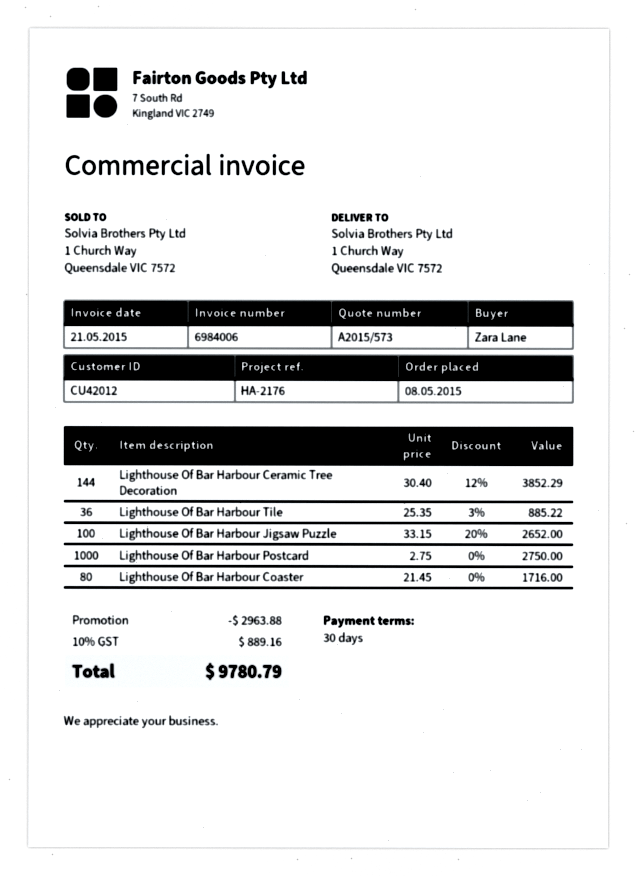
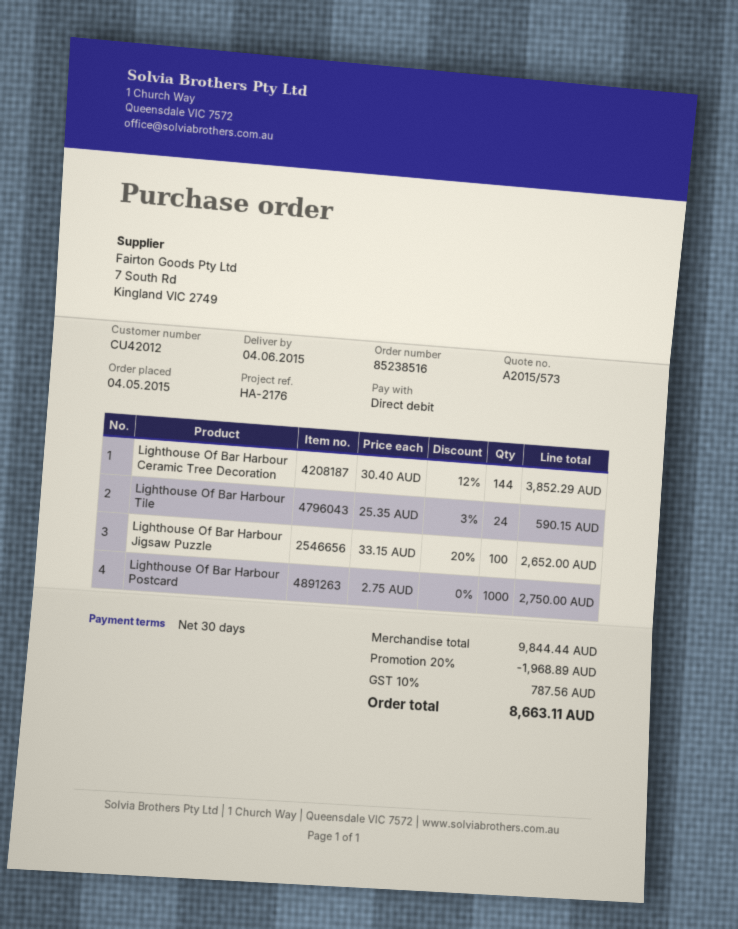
order date: 2015-05-08 -> 2015-05-04
Lighthouse Of Bar Harbour Tile: 36 x 25.35 - 3% = 885.22 -> 24 x 25.35 - 3% = 590.15
Lighthouse Of Bar Harbour Coaster: 80 x 21.45 = 1716.00 -> none
discount: 2963.88 -> 1968.89
tax: 10% = 889.16 -> 10% = 787.56
total: 9780.79 -> 8663.11

